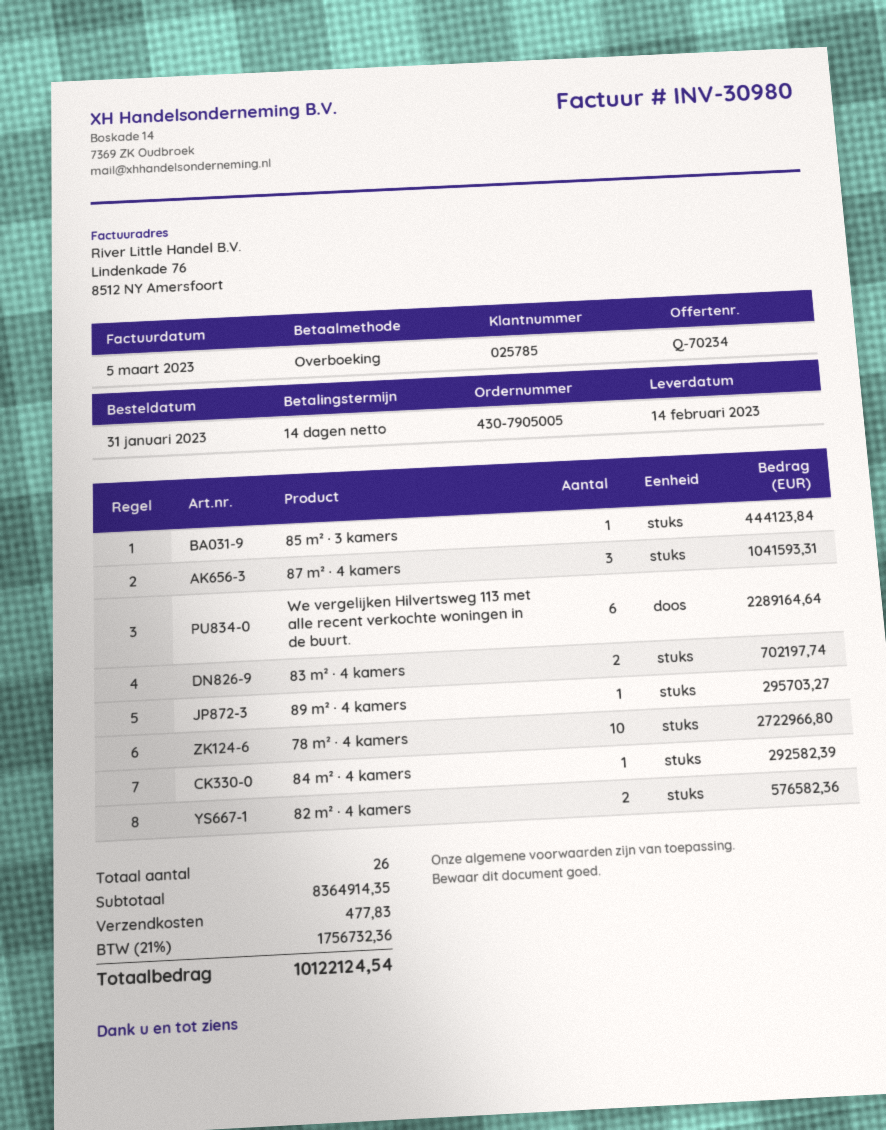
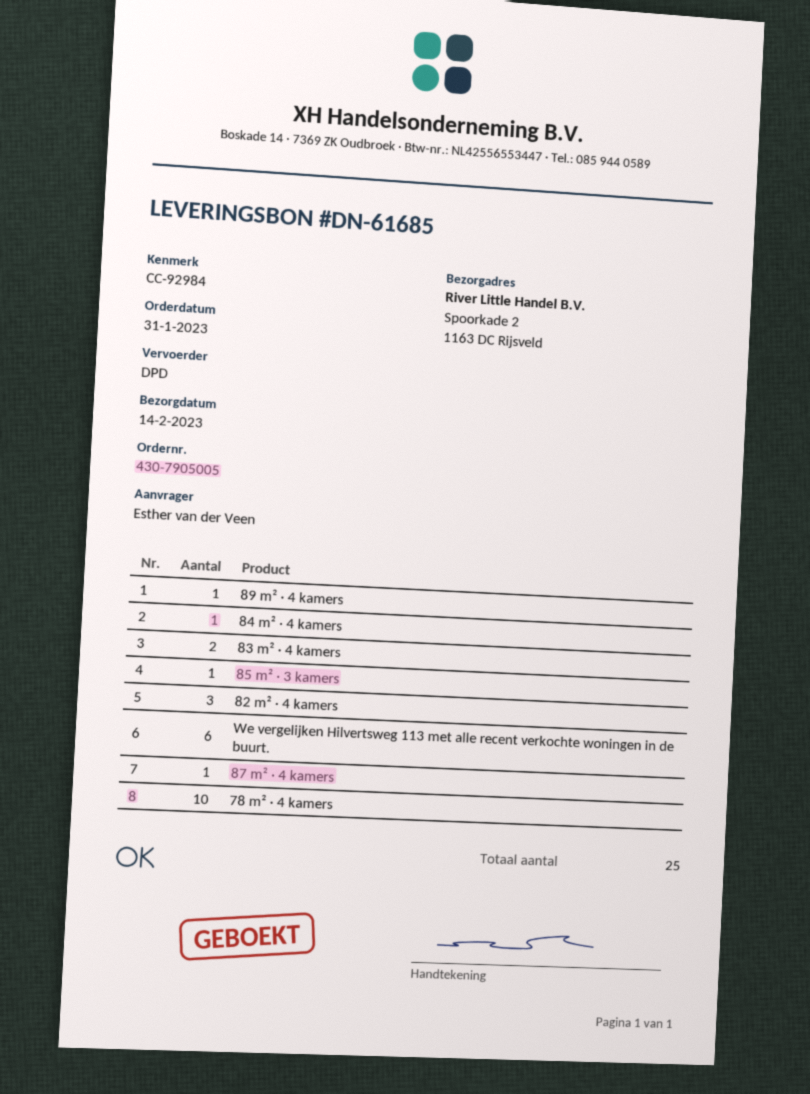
87 m² · 4 kamers: 3 -> 1
82 m² · 4 kamers: 2 -> 3
total quantity: 26 -> 25

